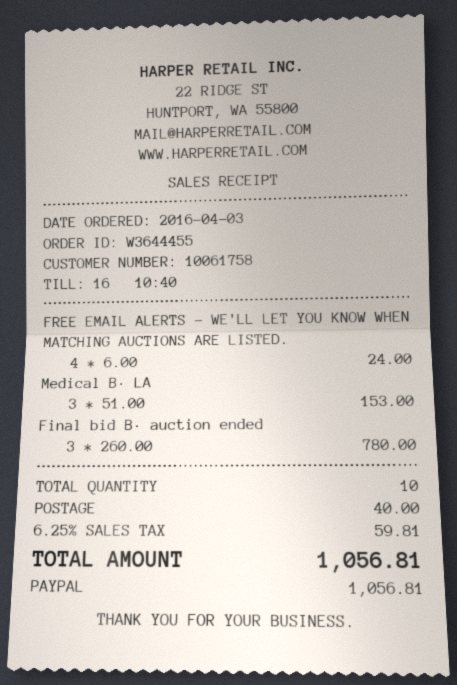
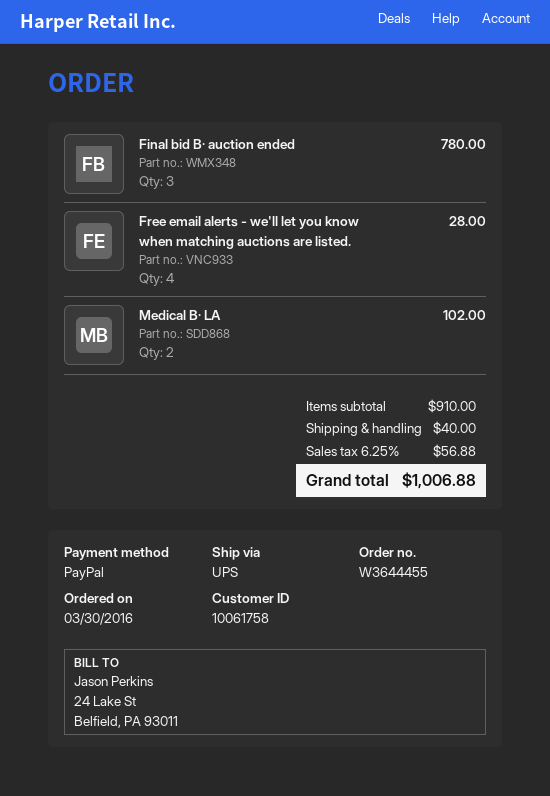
order date: 2016-04-03 -> 2016-03-30
FREE EMAIL ALERTS - WE'LL LET YOU KNOW WHEN MATCHING AUCTIONS ARE LISTED.: 4 for 24.00 -> 4 for 28.00
Medical Β· LA: 3 for 153.00 -> 2 for 102.00
tax: 6.25% = 59.81 -> 6.25% = 56.88
total: 1056.81 -> 1006.88

